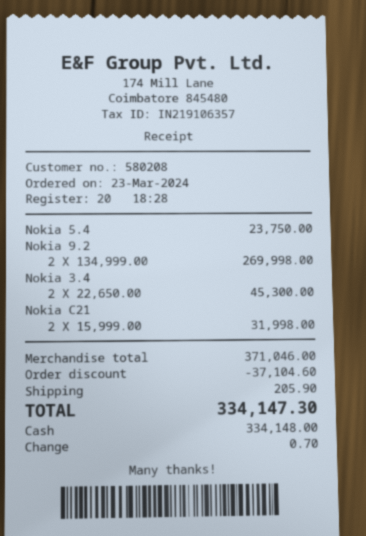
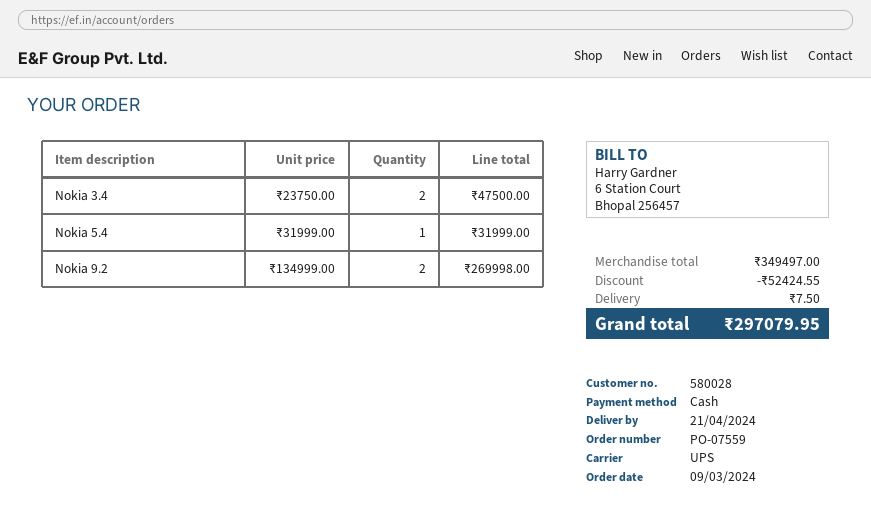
order date: 2024-03-23 -> 2024-03-09
customer number: 580208 -> 580028
Nokia 5.4: 1 x 23750.00 = 23750.00 -> 1 x 31999.00 = 31999.00
Nokia 3.4: 2 x 22650.00 = 45300.00 -> 2 x 23750.00 = 47500.00
Nokia C21: 2 x 15999.00 = 31998.00 -> none
subtotal: 371046.00 -> 349497.00
discount: 37104.60 -> 52424.55
shipping: 205.90 -> 7.50
total: 334147.30 -> 297079.95

